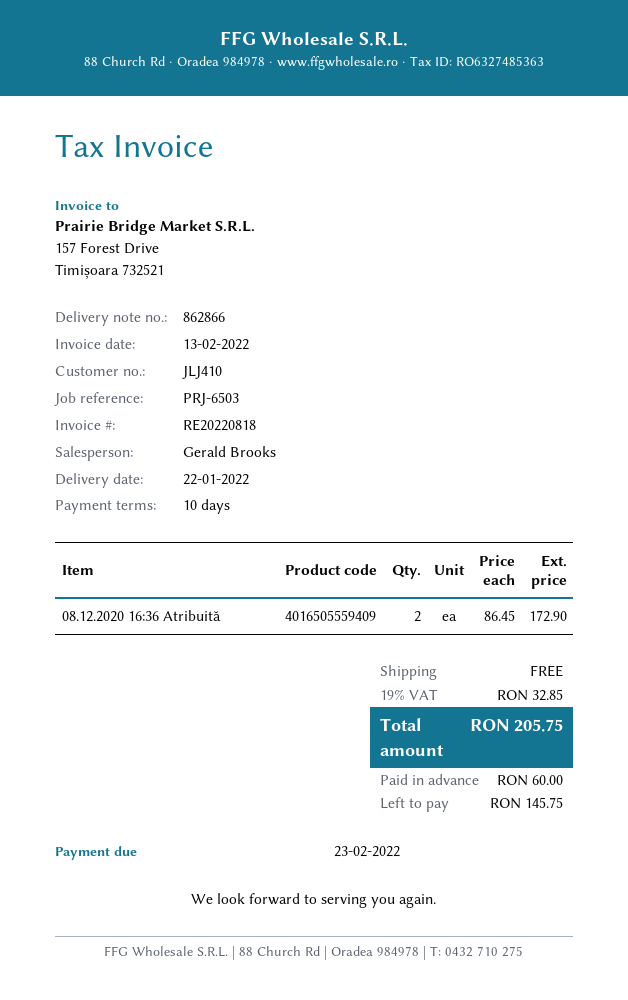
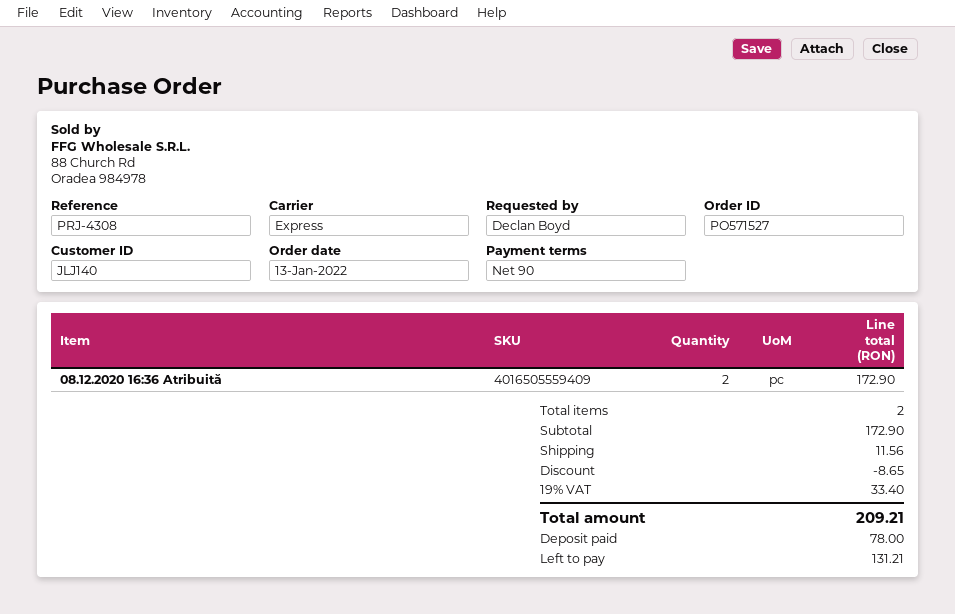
payment terms: 10 days -> 90 days
customer number: JLJ410 -> JLJ140
reference: PRJ-6503 -> PRJ-4308
discount: none -> 8.65
shipping: 0.00 -> 11.56
tax: 19% = 32.85 -> 19% = 33.40
total: 205.75 -> 209.21
deposit: 60.00 -> 78.00
balance: 145.75 -> 131.21

